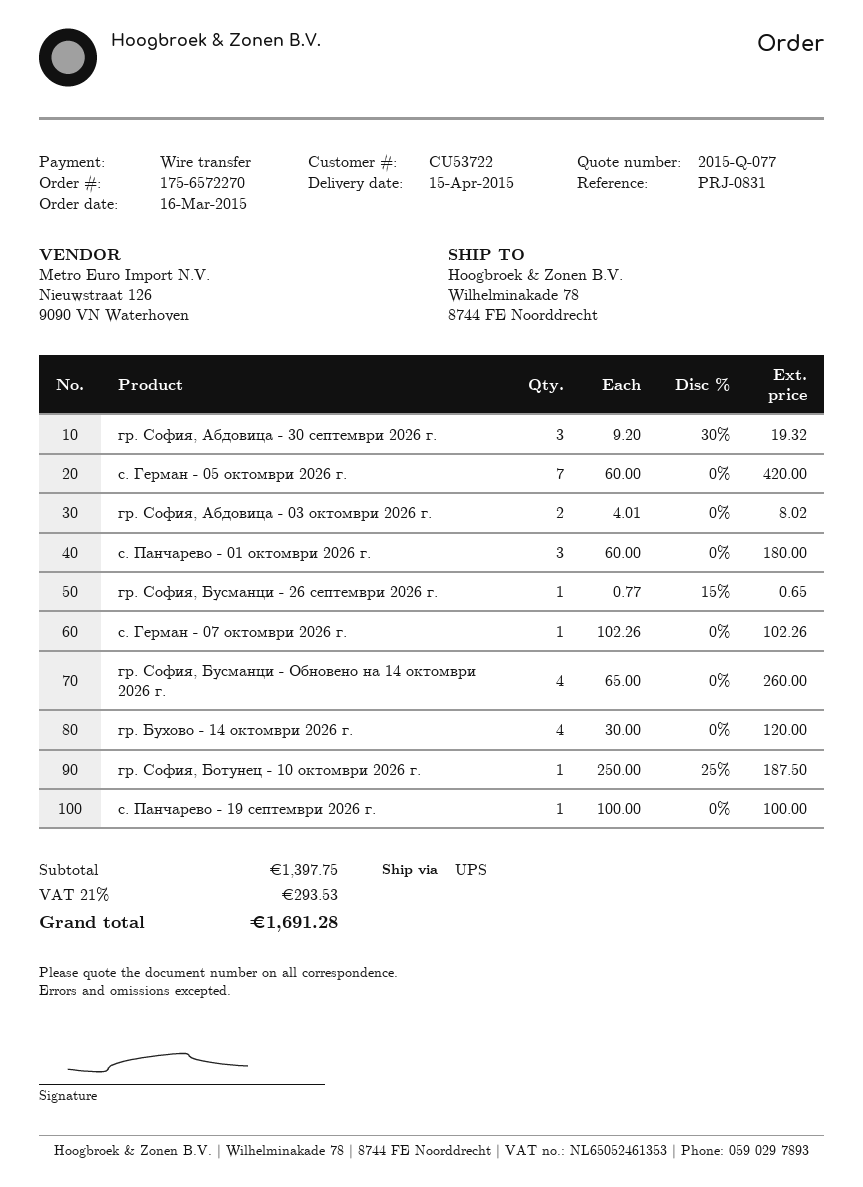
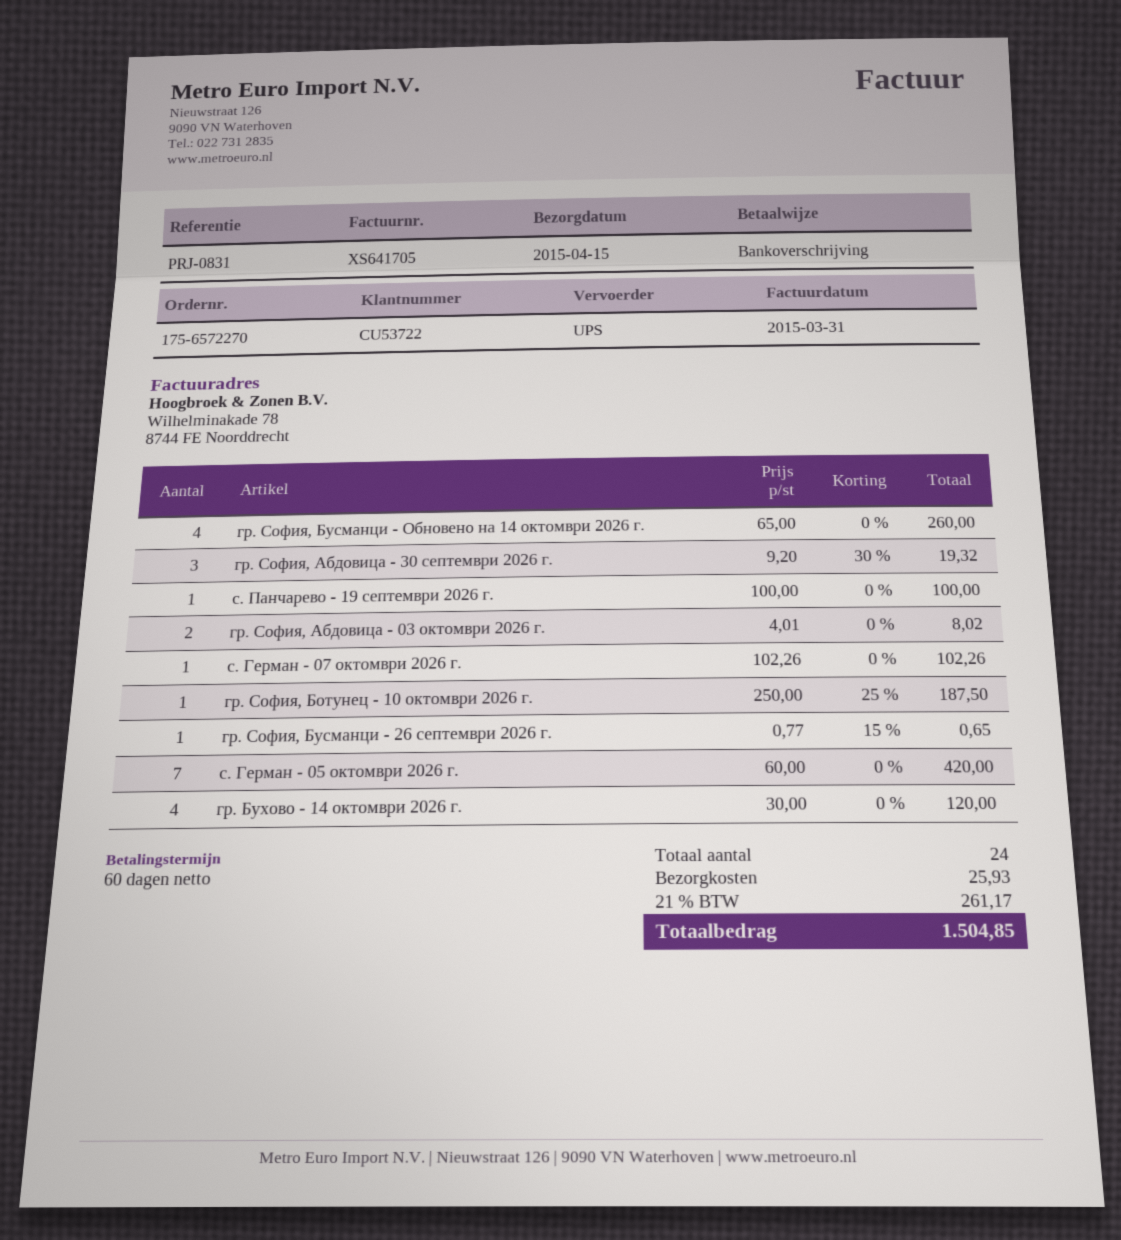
с. Панчарево - 01 октомври 2026 г.: 3 x 60.00 = 180.00 -> none
shipping: none -> 25.93
tax: 21% = 293.53 -> 21% = 261.17
total: 1691.28 -> 1504.85

